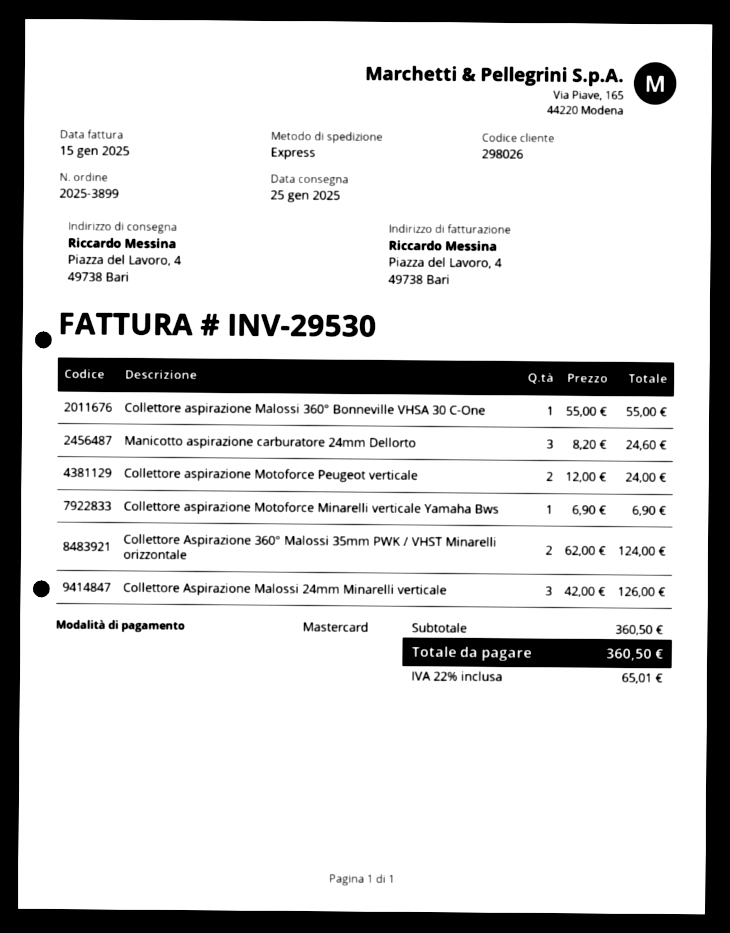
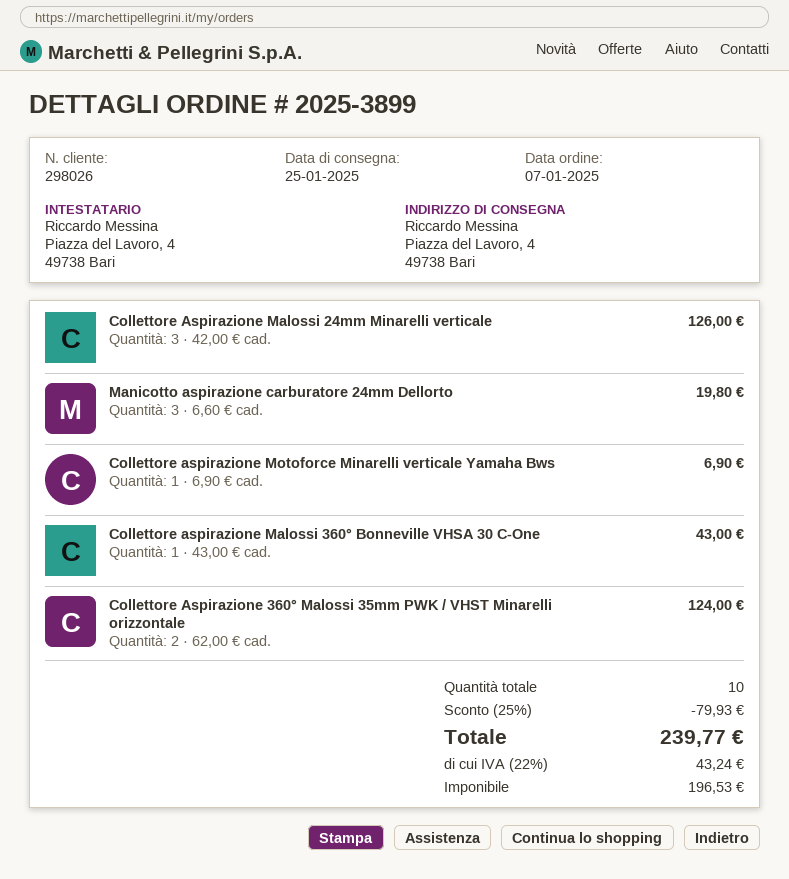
Collettore aspirazione Malossi 360° Bonneville VHSA 30 C-One: 1 x 55.00 = 55.00 -> 1 x 43.00 = 43.00
Manicotto aspirazione carburatore 24mm Dellorto: 3 x 8.20 = 24.60 -> 3 x 6.60 = 19.80
Collettore aspirazione Motoforce Peugeot verticale: 2 x 12.00 = 24.00 -> none
discount: none -> 25% = 79.93
tax: 22% = 65.01 -> 22% = 43.24
total: 360.50 -> 239.77

